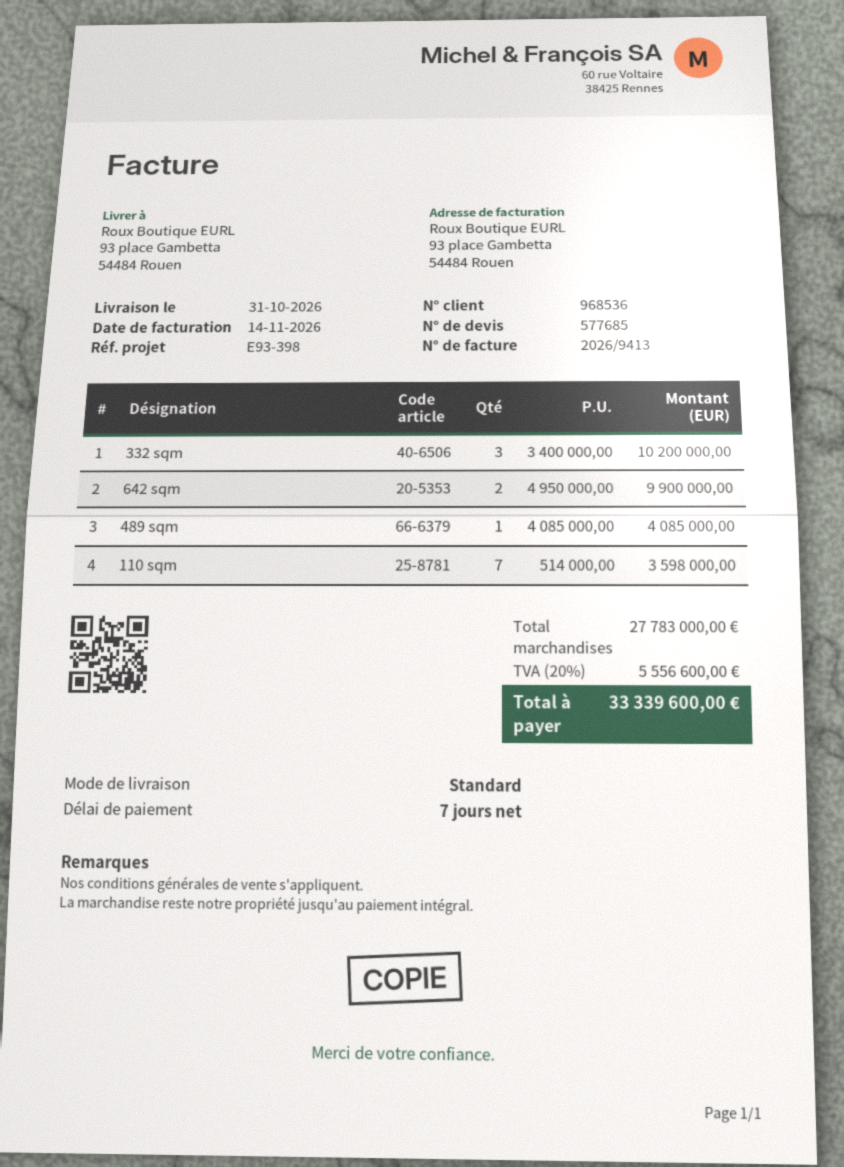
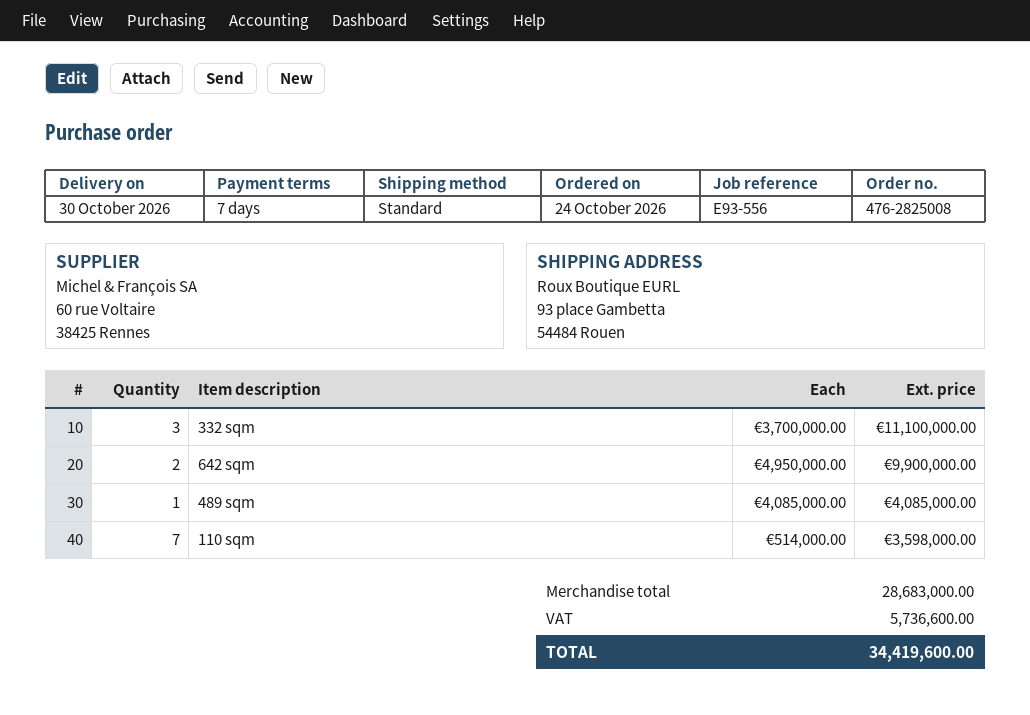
delivery date: 2026-10-31 -> 2026-10-30
reference: E93-398 -> E93-556
332 sqm: 3 x 3400000.00 = 10200000.00 -> 3 x 3700000.00 = 11100000.00
subtotal: 27783000.00 -> 28683000.00
tax: 5556600.00 -> 5736600.00
total: 33339600.00 -> 34419600.00

